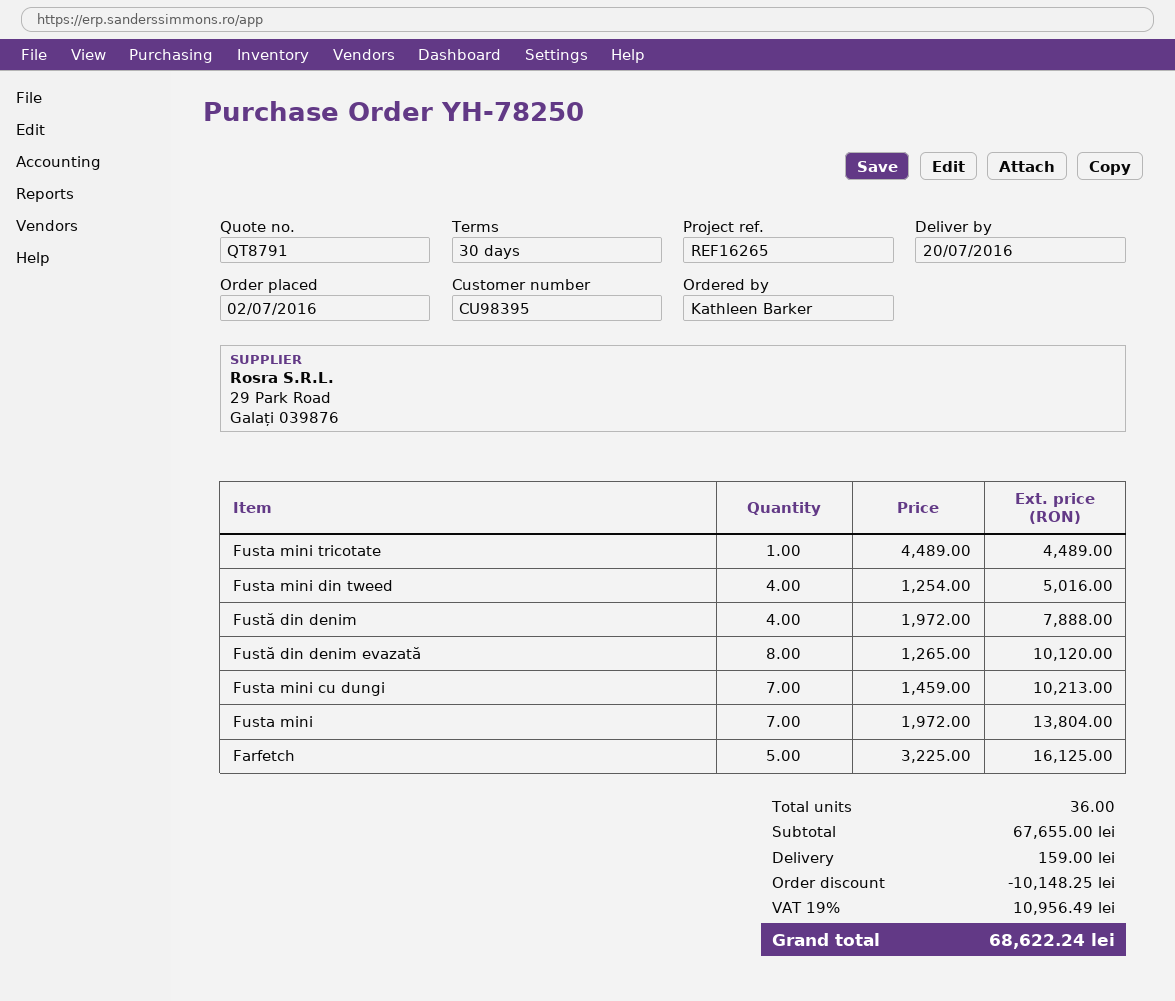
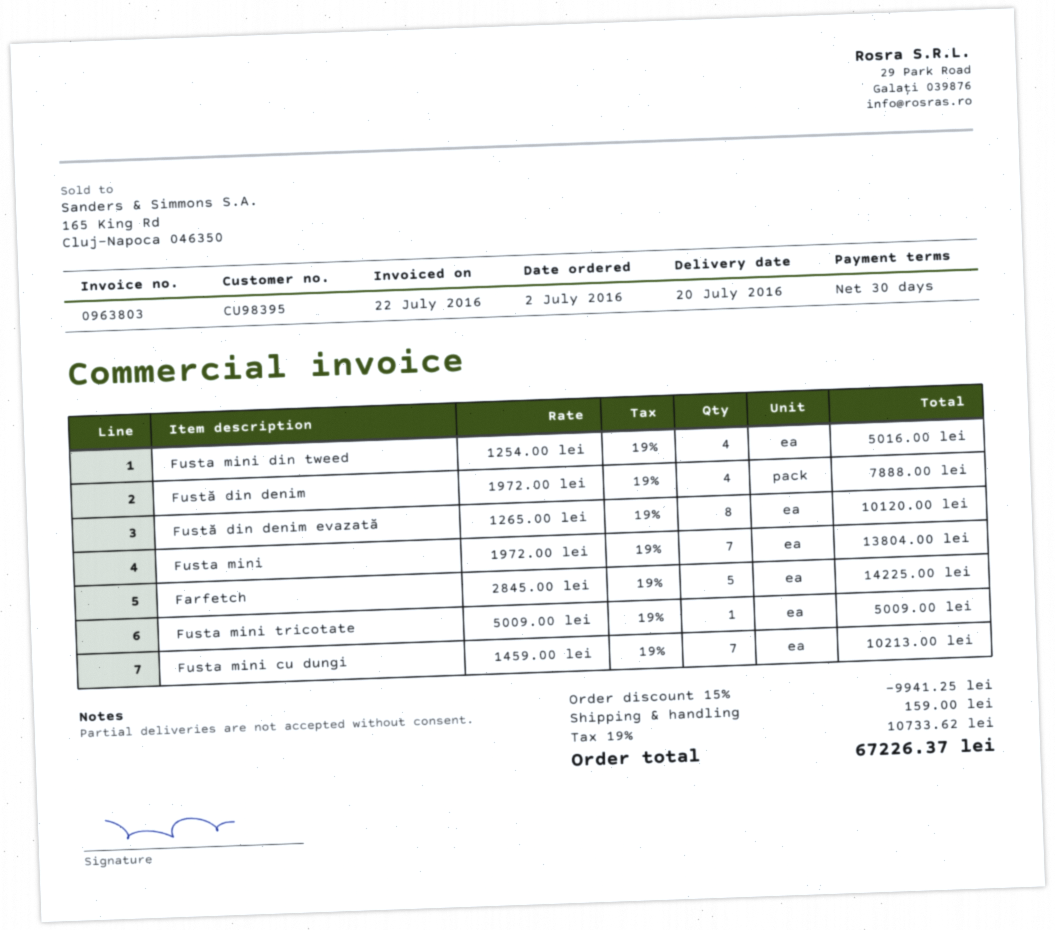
Fusta mini tricotate: 1 x 4489.00 = 4489.00 -> 1 x 5009.00 = 5009.00
Farfetch: 5 x 3225.00 = 16125.00 -> 5 x 2845.00 = 14225.00
discount: 10148.25 -> 9941.25
tax: 19% = 10956.49 -> 19% = 10733.62
total: 68622.24 -> 67226.37

